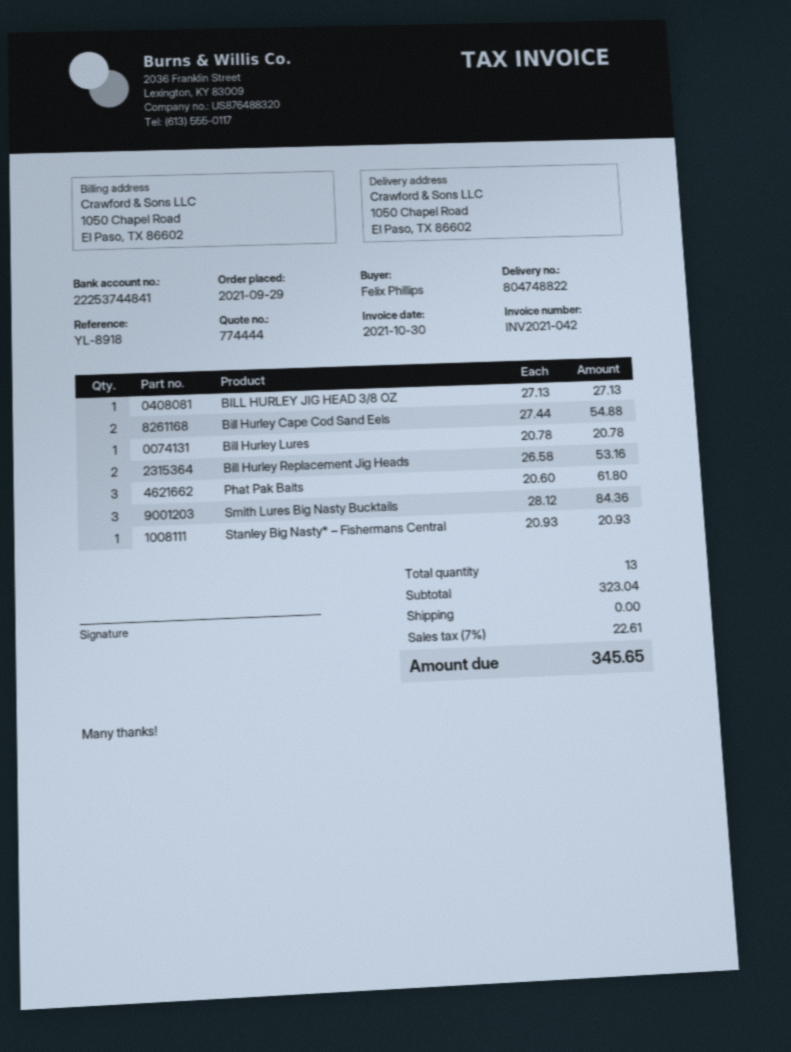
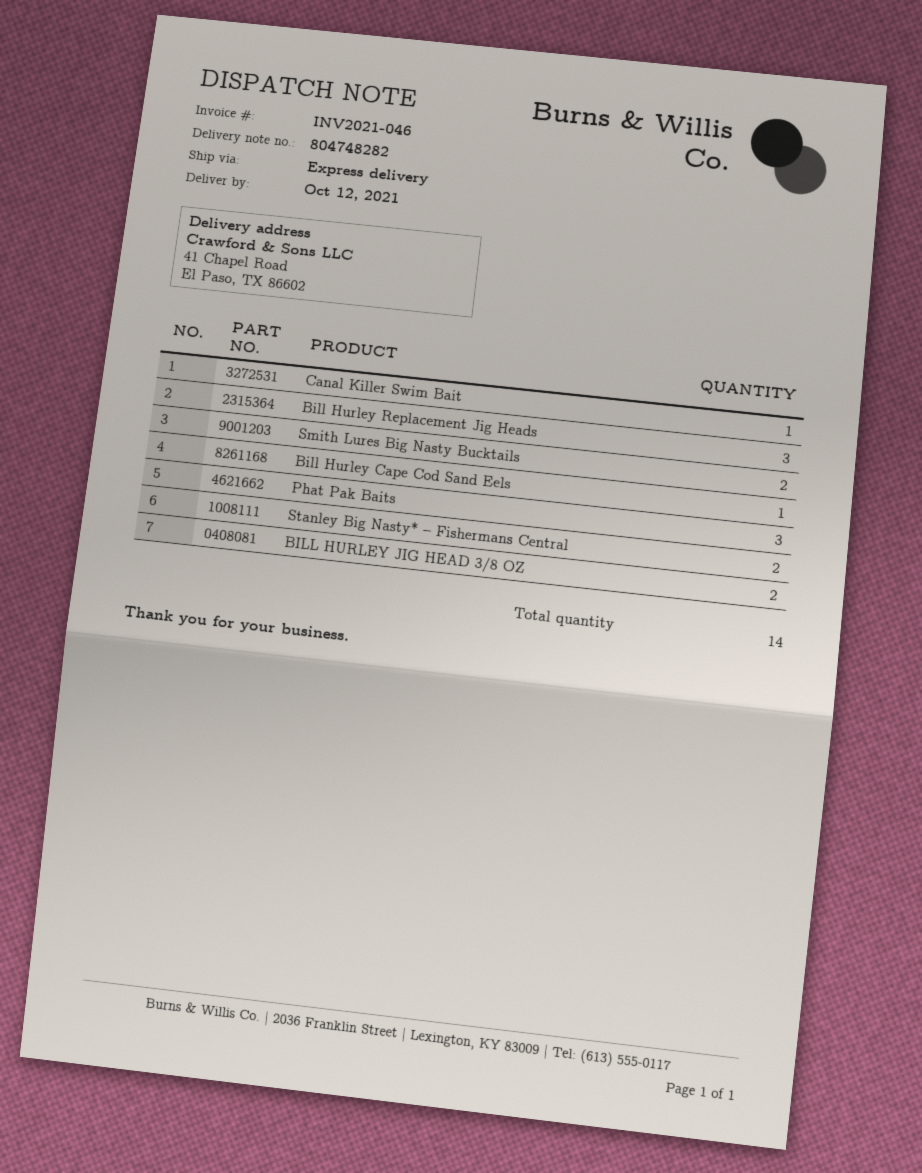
delivery note number: 804748822 -> 804748282
invoice number: INV2021-042 -> INV2021-046
ship to: 1050 Chapel Road, El Paso, TX 86602 -> 41 Chapel Road, El Paso, TX 86602
BILL HURLEY JIG HEAD 3/8 OZ: 1 -> 2
Bill Hurley Cape Cod Sand Eels: 2 -> 1
Bill Hurley Lures: 1 -> none
Bill Hurley Replacement Jig Heads: 2 -> 3
Smith Lures Big Nasty Bucktails: 3 -> 2
Stanley Big Nasty* – Fishermans Central: 1 -> 2
Canal Killer Swim Bait: none -> 1
total quantity: 13 -> 14

